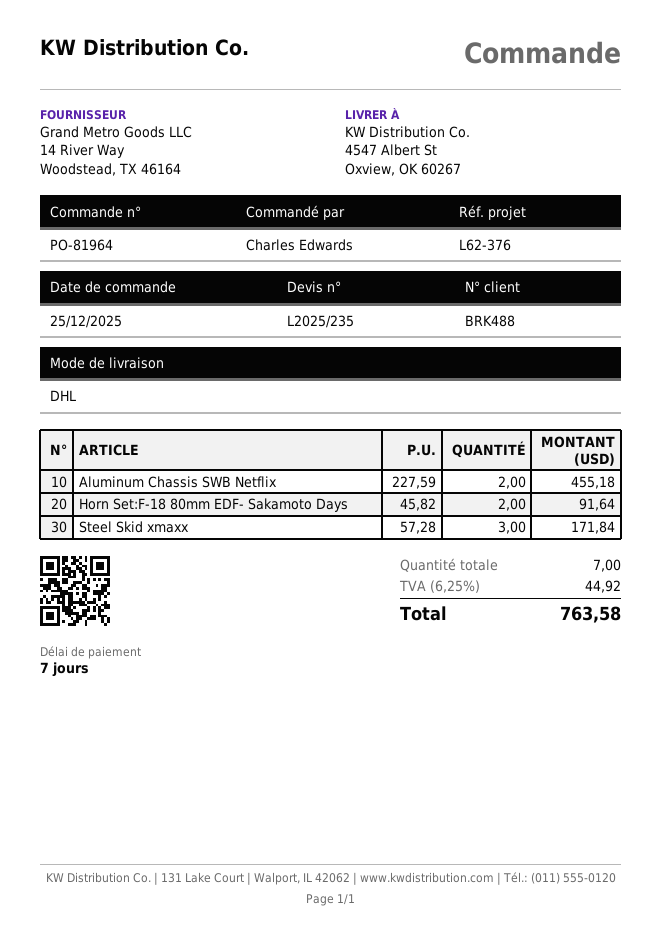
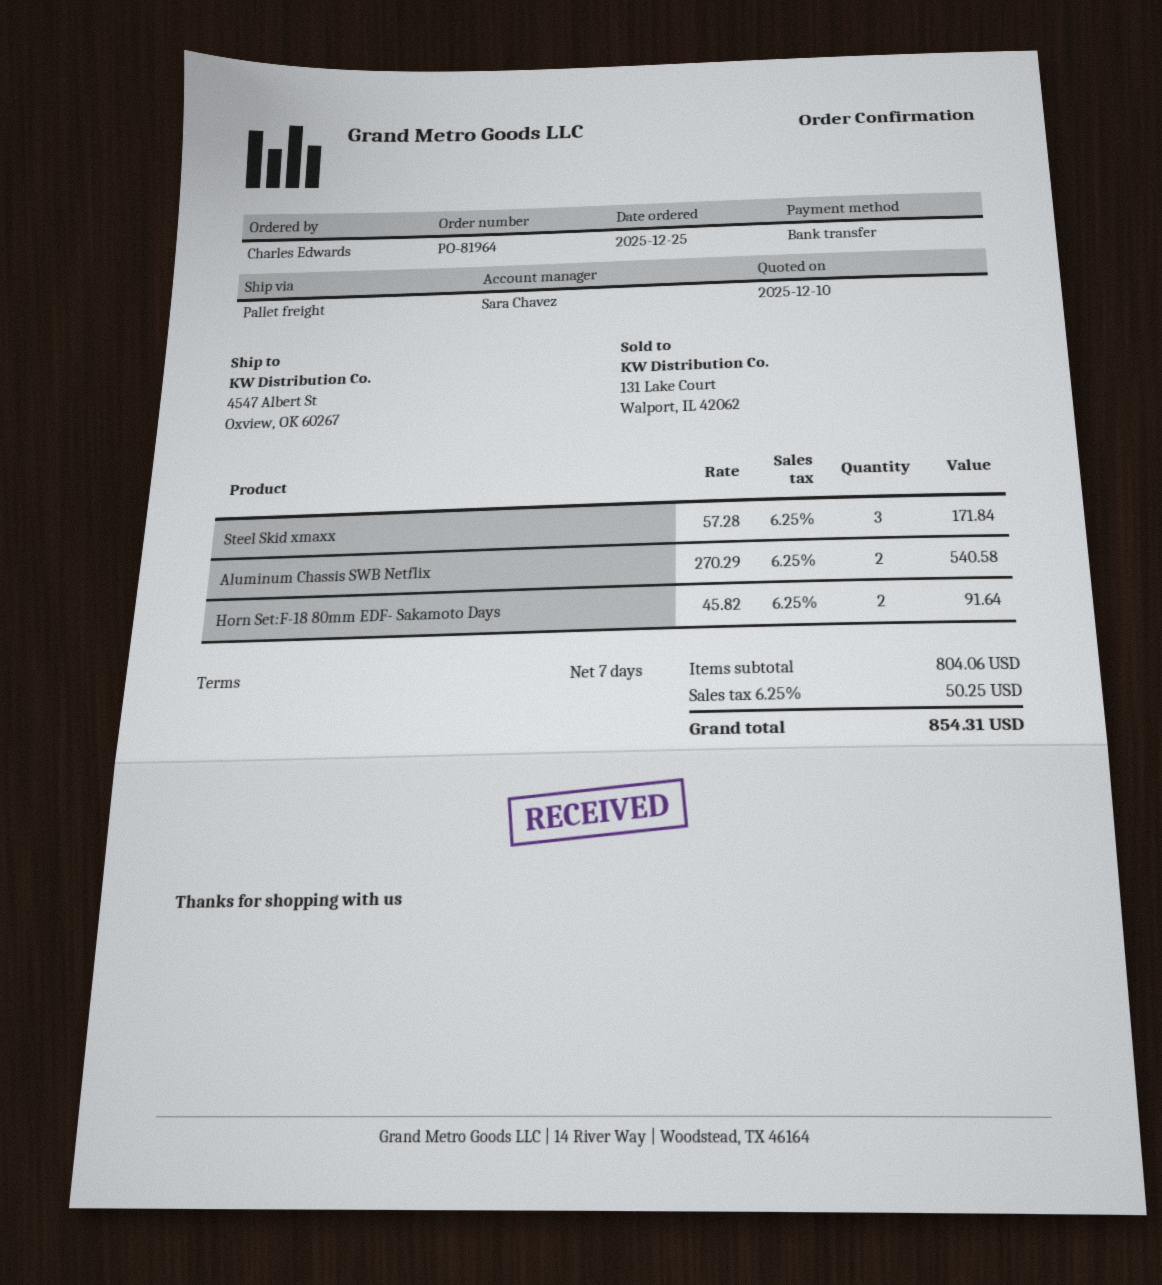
shipping method: DHL -> pallet freight
Aluminum Chassis SWB Netflix: 2 x 227.59 = 455.18 -> 2 x 270.29 = 540.58
tax: 6.25% = 44.92 -> 6.25% = 50.25
total: 763.58 -> 854.31

